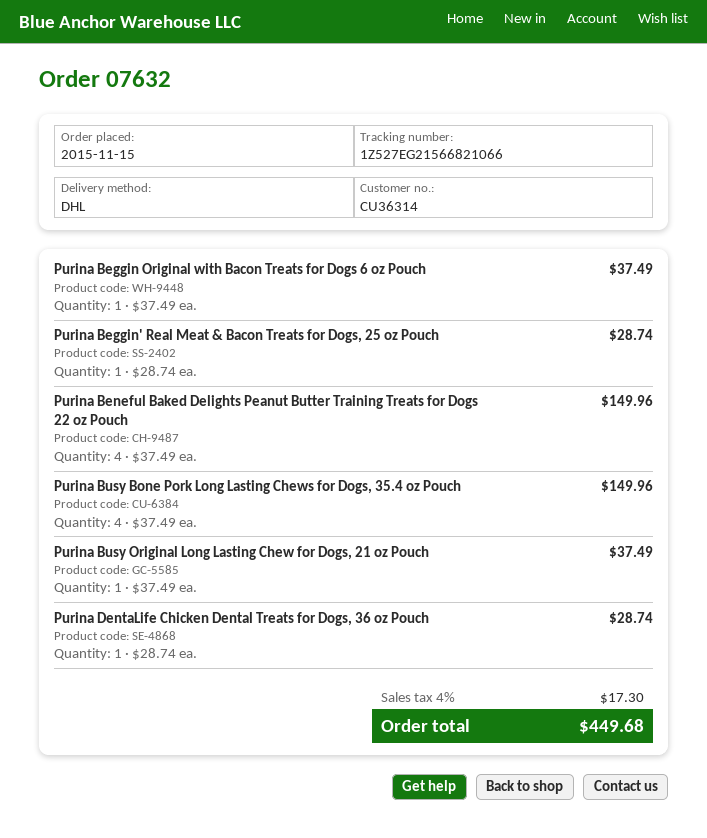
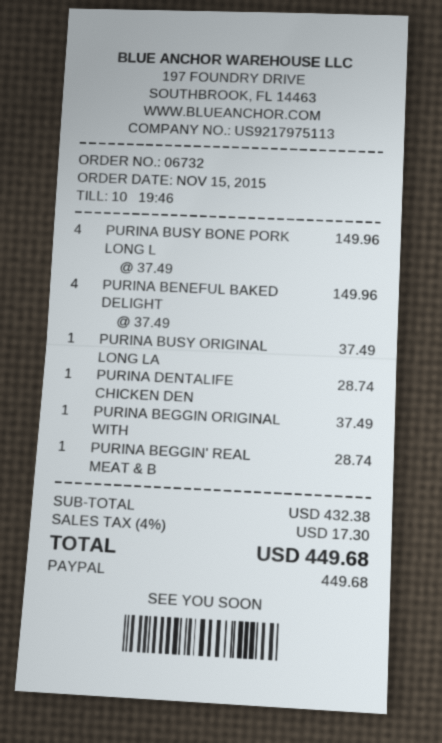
order number: 07632 -> 06732

